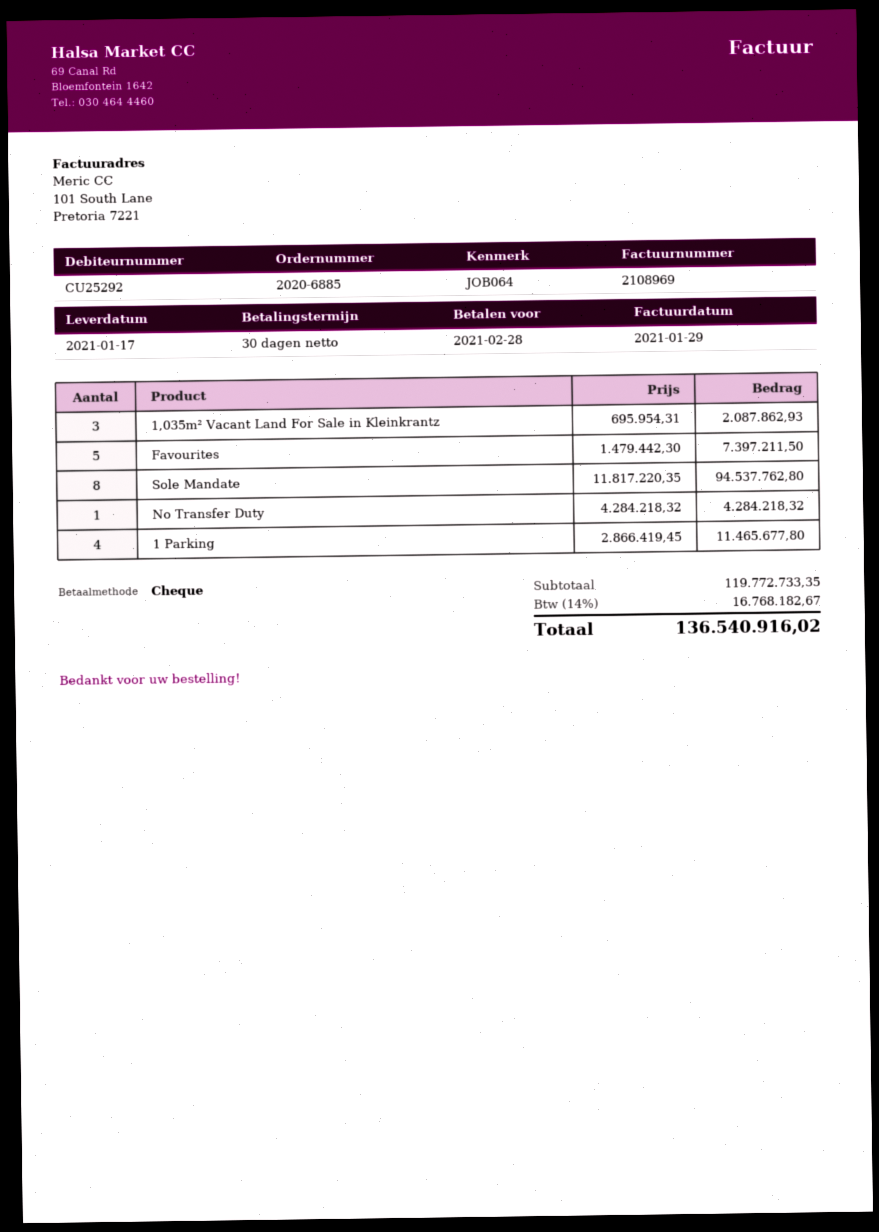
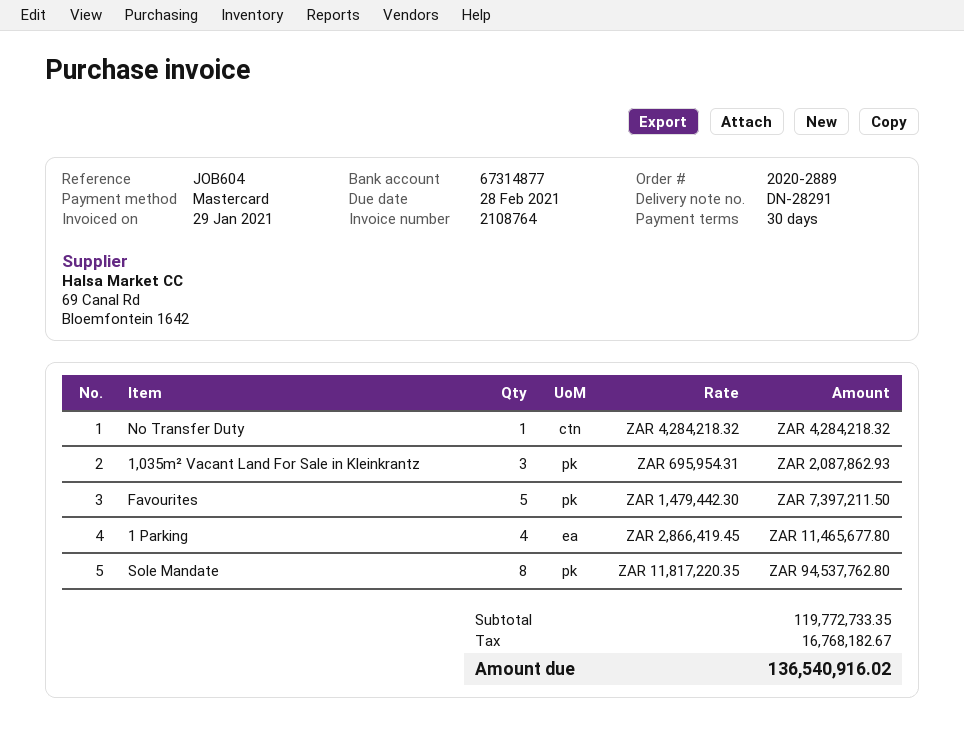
order number: 2020-6885 -> 2020-2889
invoice number: 2108969 -> 2108764
reference: JOB064 -> JOB604
payment method: cheque -> Mastercard

